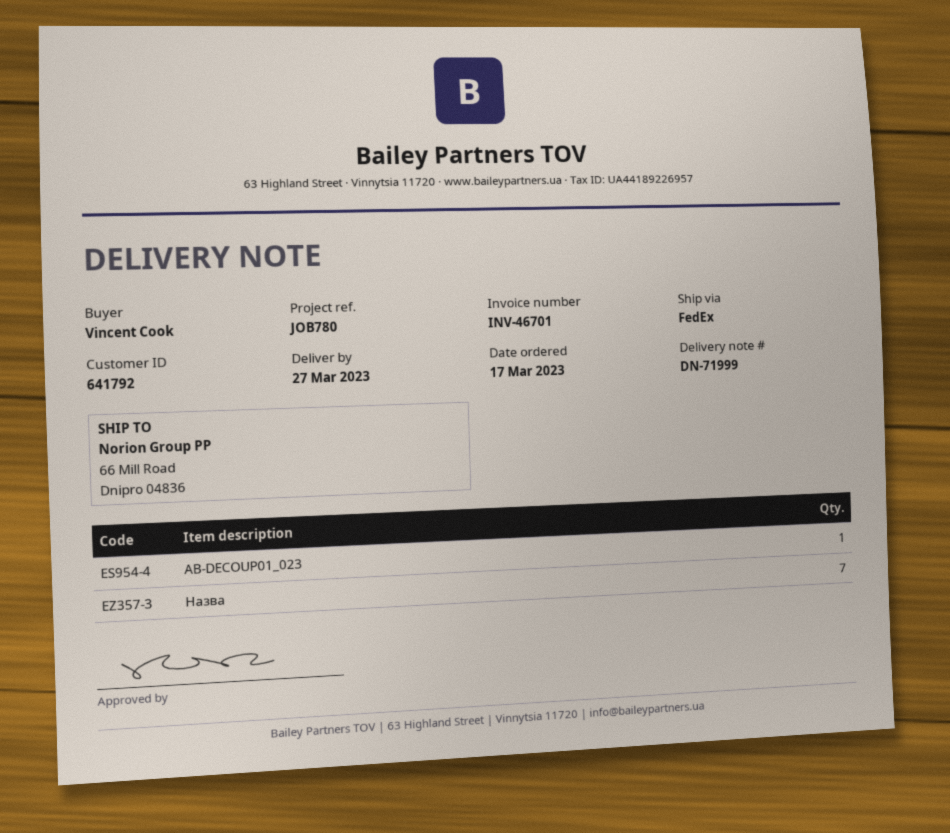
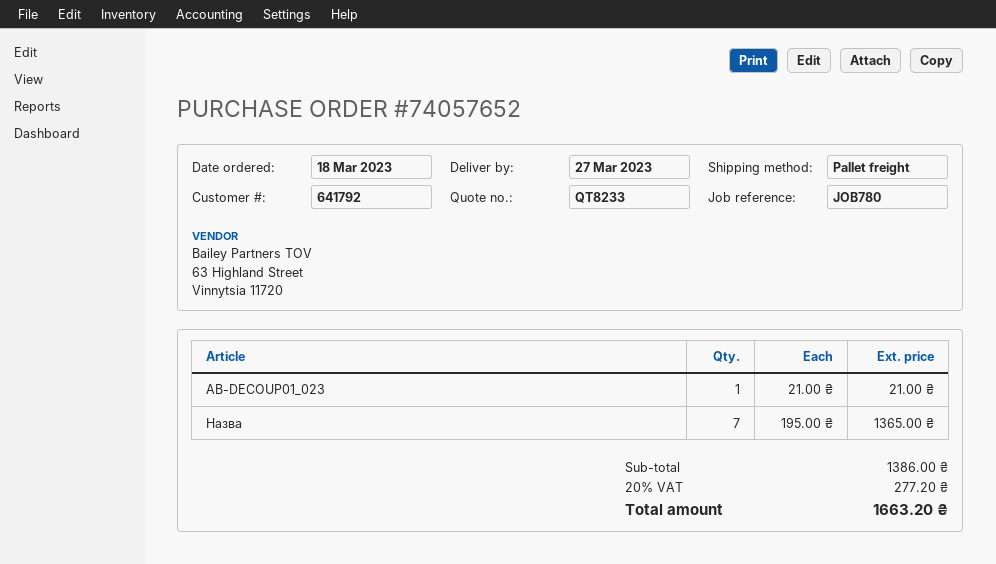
order date: 2023-03-17 -> 2023-03-18
shipping method: FedEx -> pallet freight

